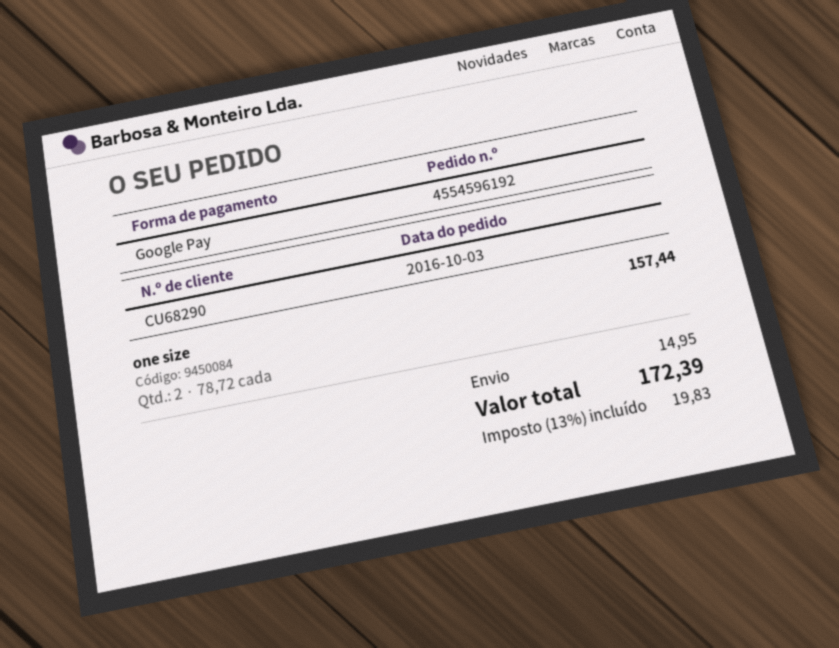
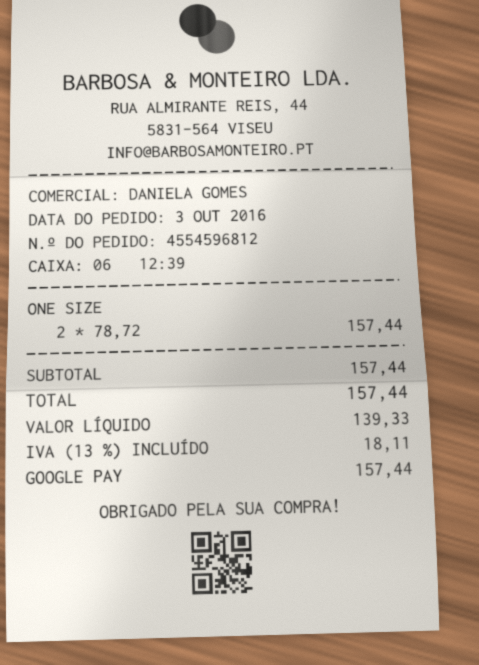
order number: 4554596192 -> 4554596812
shipping: 14.95 -> none
tax: 13% = 19.83 -> 13% = 18.11
total: 172.39 -> 157.44

